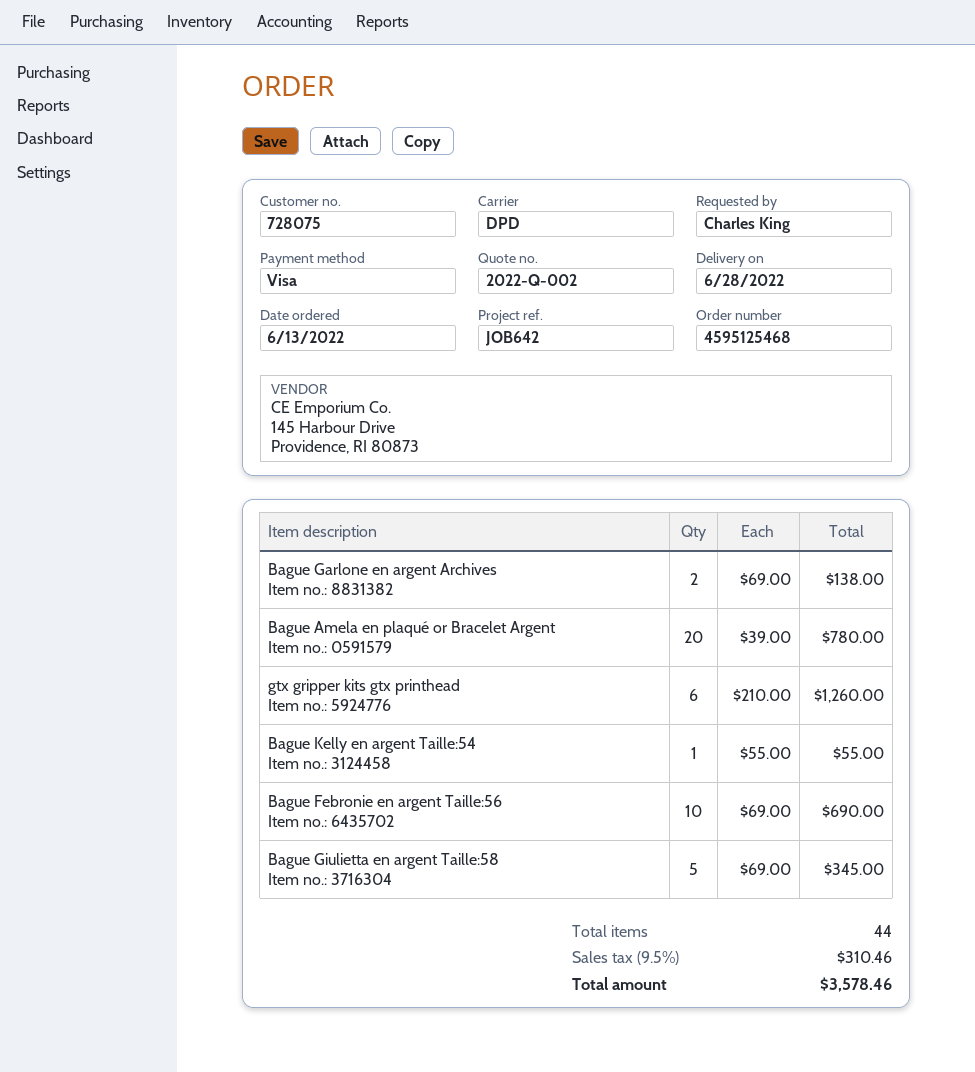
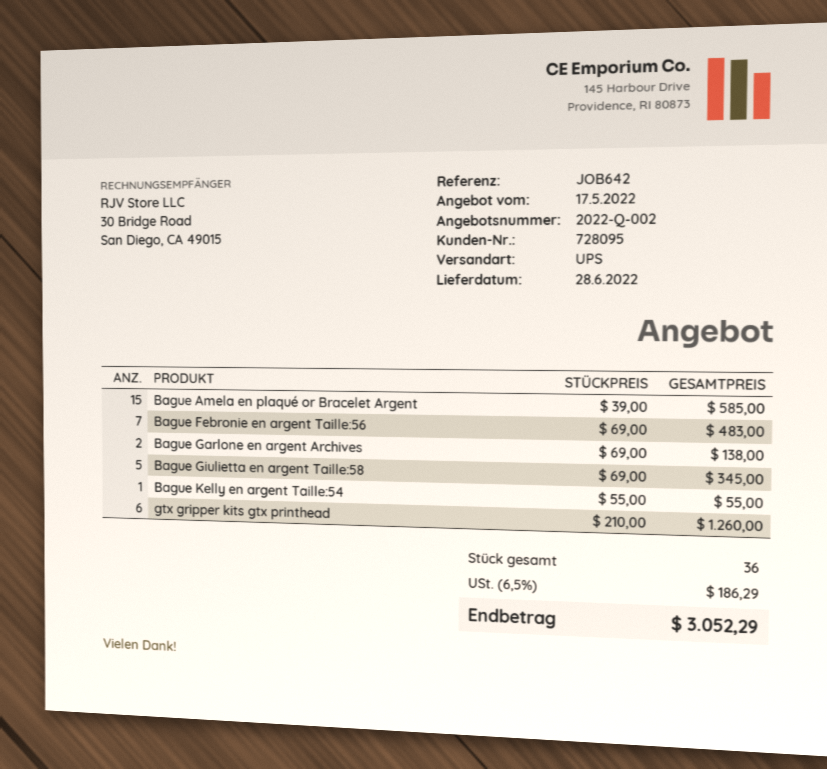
customer number: 728075 -> 728095
shipping method: DPD -> UPS
Bague Amela en plaqué or Bracelet Argent: 20 x 39.00 = 780.00 -> 15 x 39.00 = 585.00
Bague Febronie en argent Taille:56: 10 x 69.00 = 690.00 -> 7 x 69.00 = 483.00
total quantity: 44 -> 36
tax: 9.5% = 310.46 -> 6.5% = 186.29
total: 3578.46 -> 3052.29

